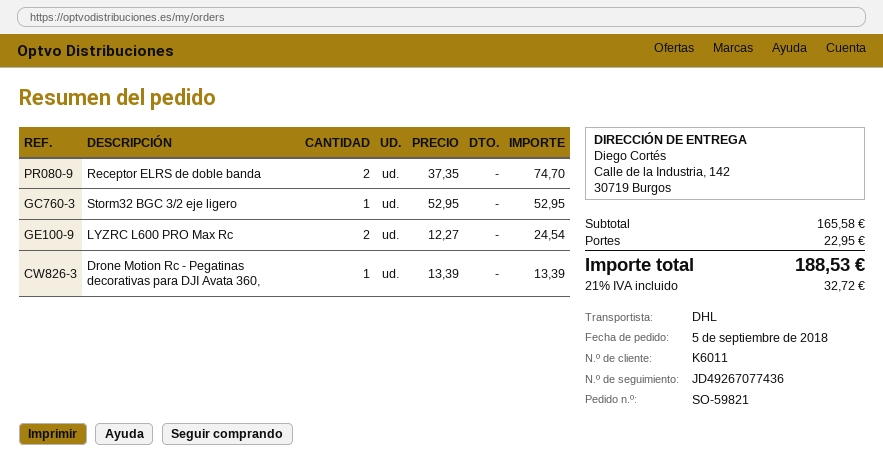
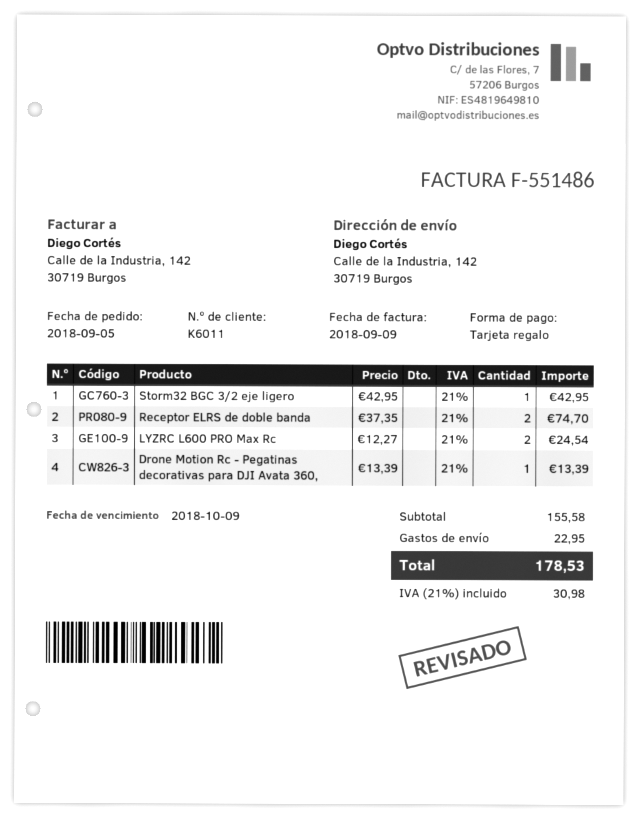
Storm32 BGC 3/2 eje ligero: 1 x 52.95 = 52.95 -> 1 x 42.95 = 42.95
subtotal: 165.58 -> 155.58
tax: 21% = 32.72 -> 21% = 30.98
total: 188.53 -> 178.53

